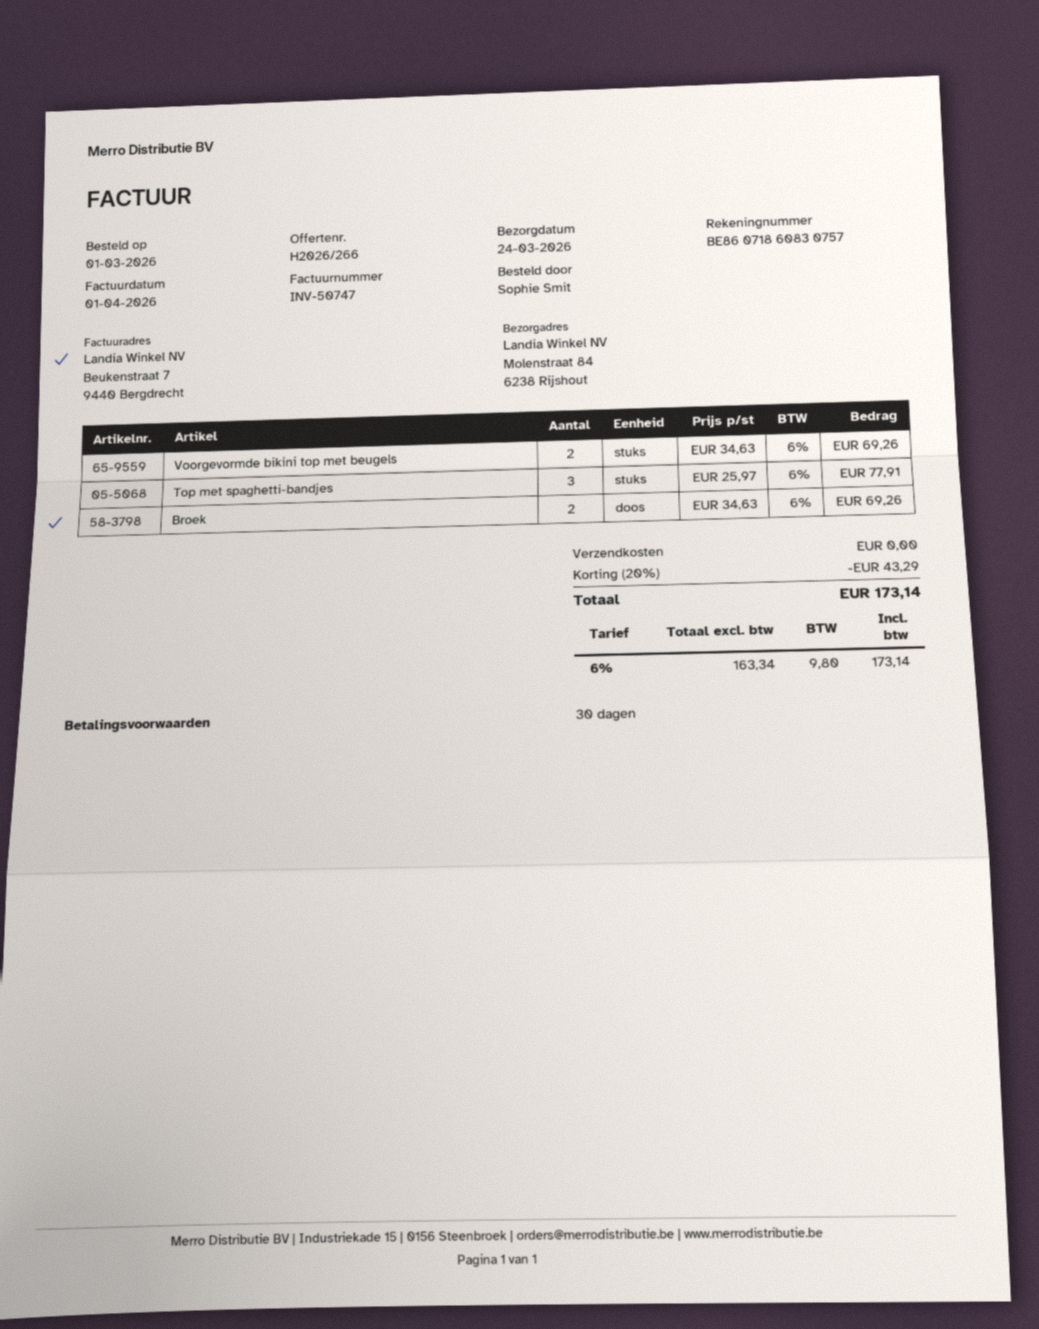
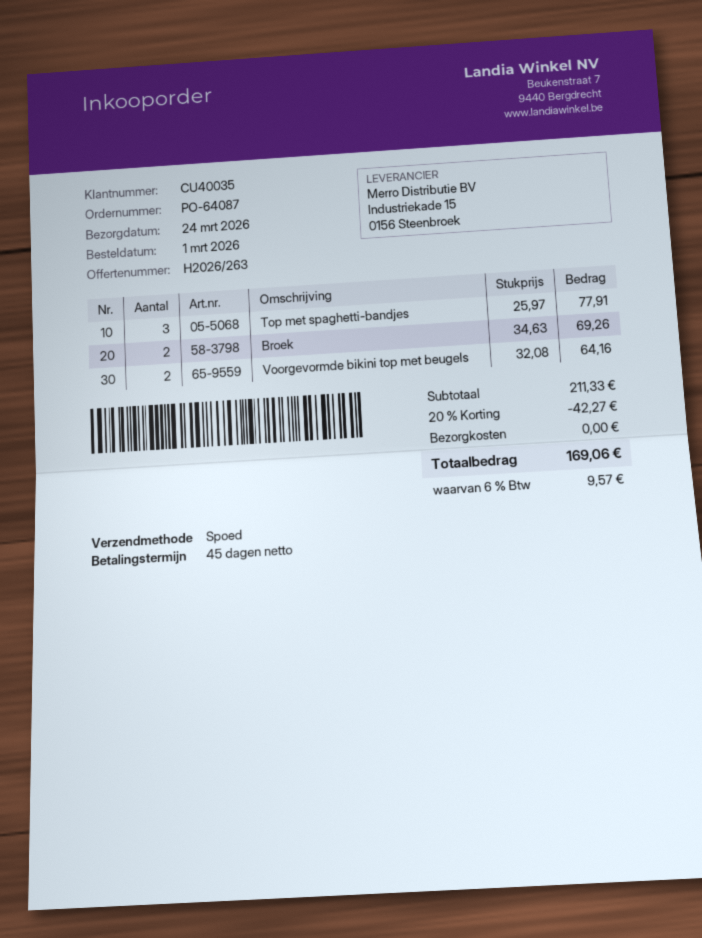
quote number: H2026/266 -> H2026/263
payment terms: 30 days -> 45 days
Voorgevormde bikini top met beugels: 2 x 34.63 = 69.26 -> 2 x 32.08 = 64.16
discount: 20% = 43.29 -> 20% = 42.27
tax: 6% = 9.80 -> 6% = 9.57
total: 173.14 -> 169.06

